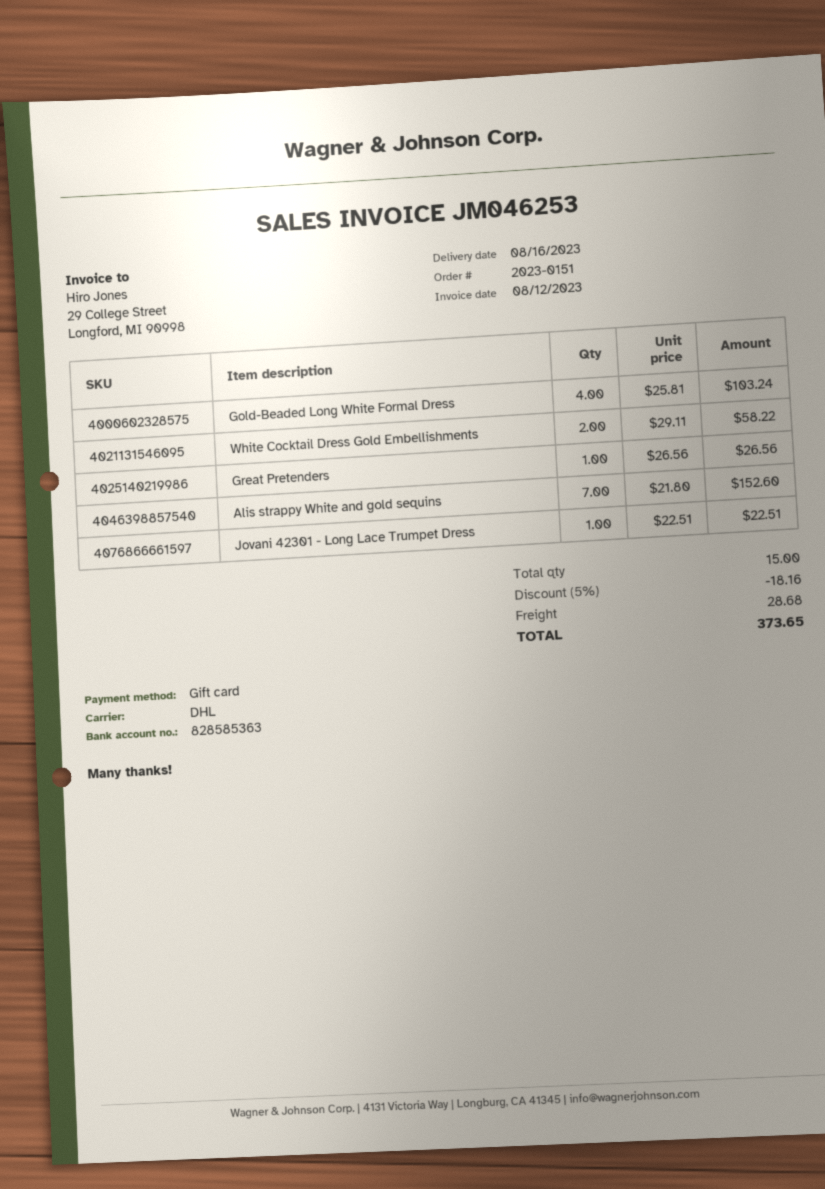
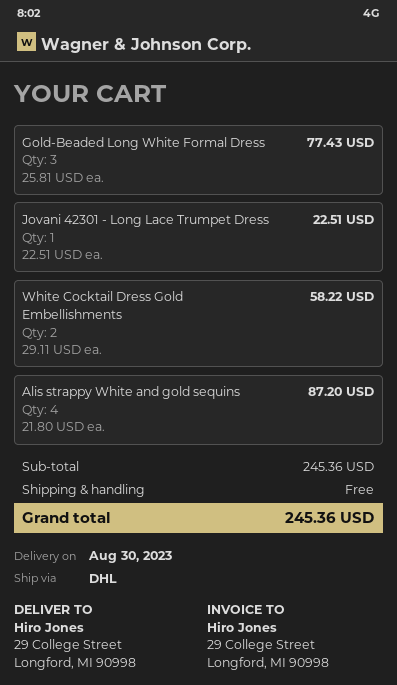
delivery date: 2023-08-16 -> 2023-08-30
Gold-Beaded Long White Formal Dress: 4 x 25.81 = 103.24 -> 3 x 25.81 = 77.43
Great Pretenders: 1 x 26.56 = 26.56 -> none
Alis strappy White and gold sequins: 7 x 21.80 = 152.60 -> 4 x 21.80 = 87.20
discount: 5% = 18.16 -> none
shipping: 28.68 -> 0.00
total: 373.65 -> 245.36

